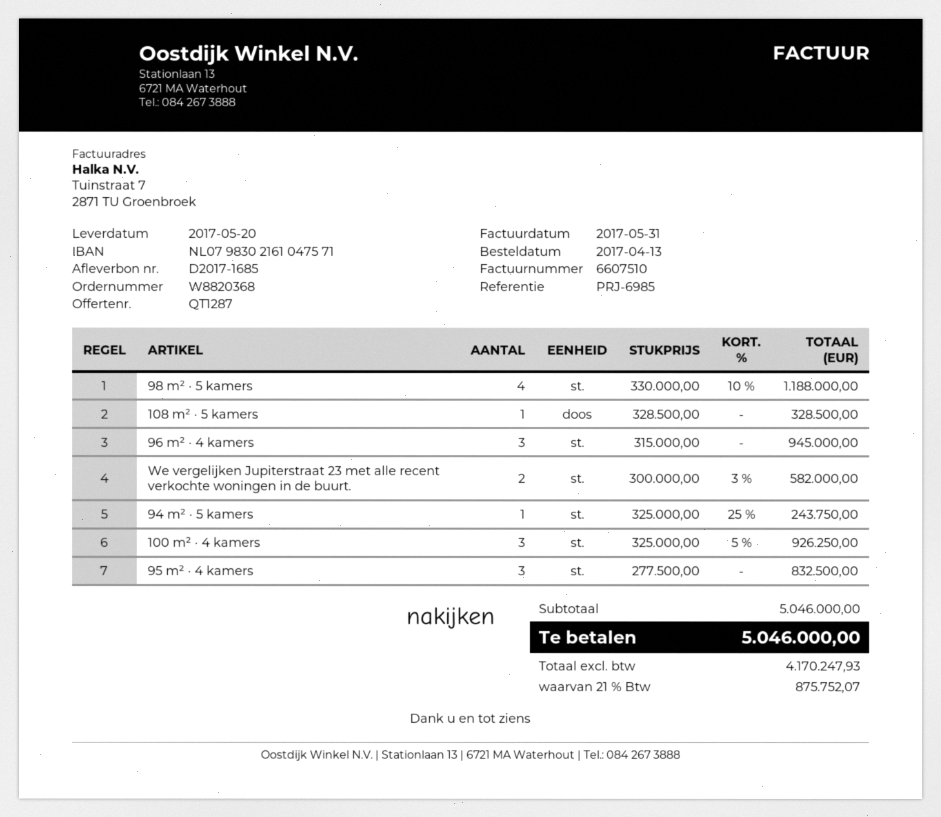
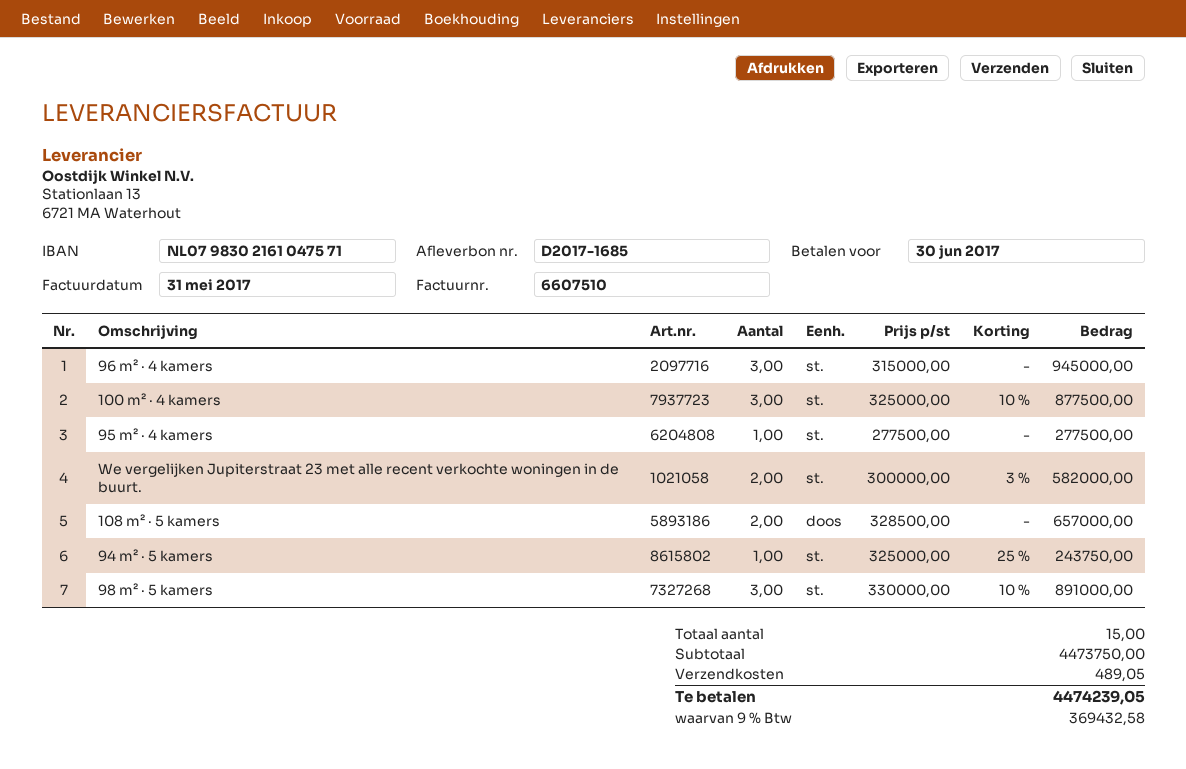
98 m² · 5 kamers: 4 x 330000.00 - 10% = 1188000.00 -> 3 x 330000.00 - 10% = 891000.00
108 m² · 5 kamers: 1 x 328500.00 = 328500.00 -> 2 x 328500.00 = 657000.00
100 m² · 4 kamers: 3 x 325000.00 - 5% = 926250.00 -> 3 x 325000.00 - 10% = 877500.00
95 m² · 4 kamers: 3 x 277500.00 = 832500.00 -> 1 x 277500.00 = 277500.00
subtotal: 5046000.00 -> 4473750.00
shipping: none -> 489.05
tax: 21% = 875752.07 -> 9% = 369432.58
total: 5046000.00 -> 4474239.05

